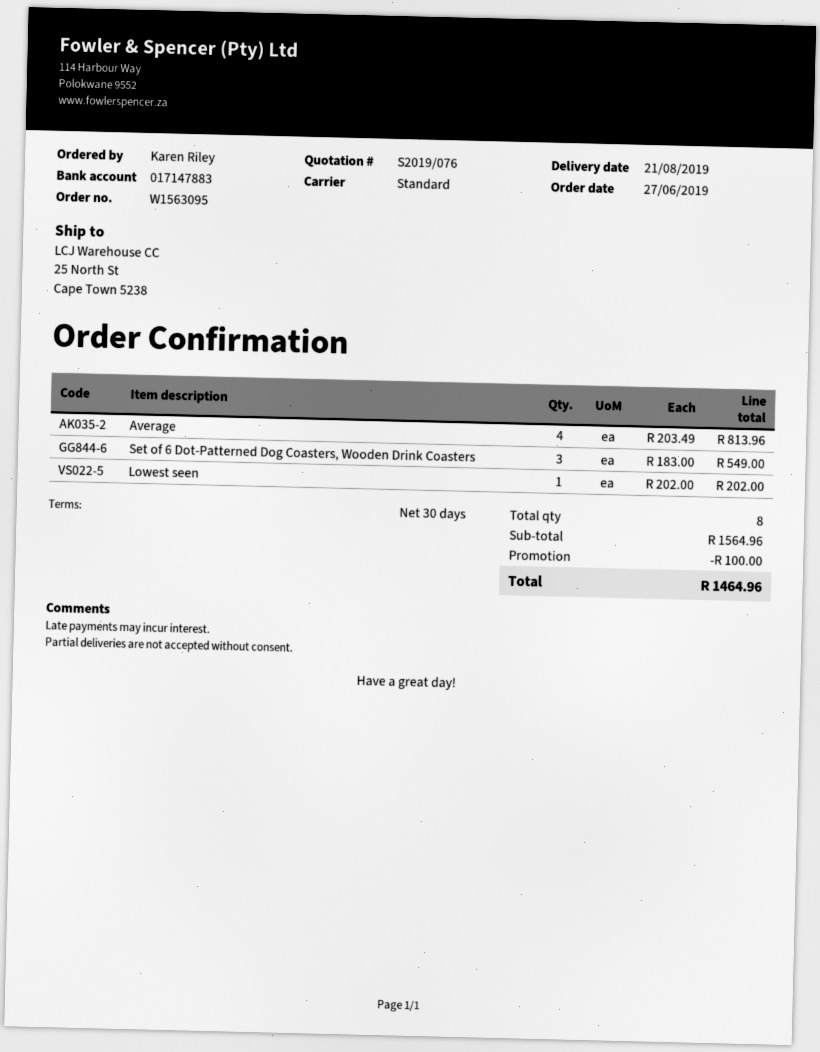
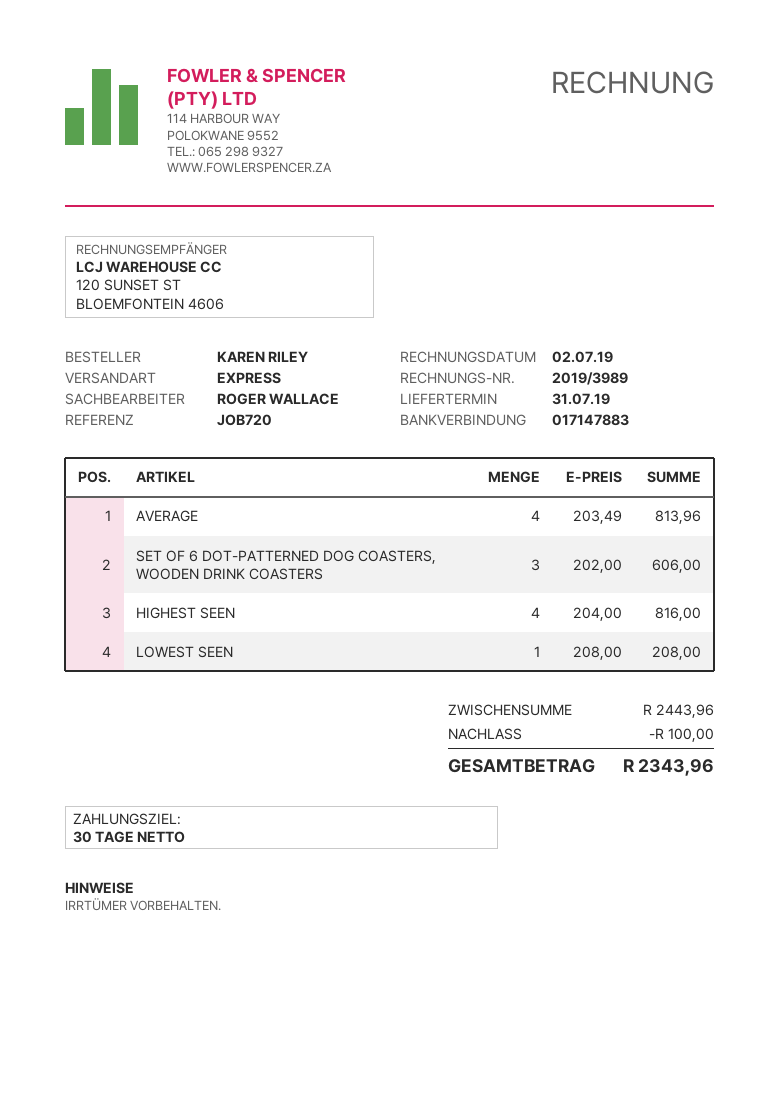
delivery date: 2019-08-21 -> 2019-07-31
shipping method: standard -> express
Set of 6 Dot-Patterned Dog Coasters, Wooden Drink Coasters: 3 x 183.00 = 549.00 -> 3 x 202.00 = 606.00
Lowest seen: 1 x 202.00 = 202.00 -> 1 x 208.00 = 208.00
HIGHEST SEEN: none -> 4 x 204.00 = 816.00
subtotal: 1564.96 -> 2443.96
total: 1464.96 -> 2343.96

